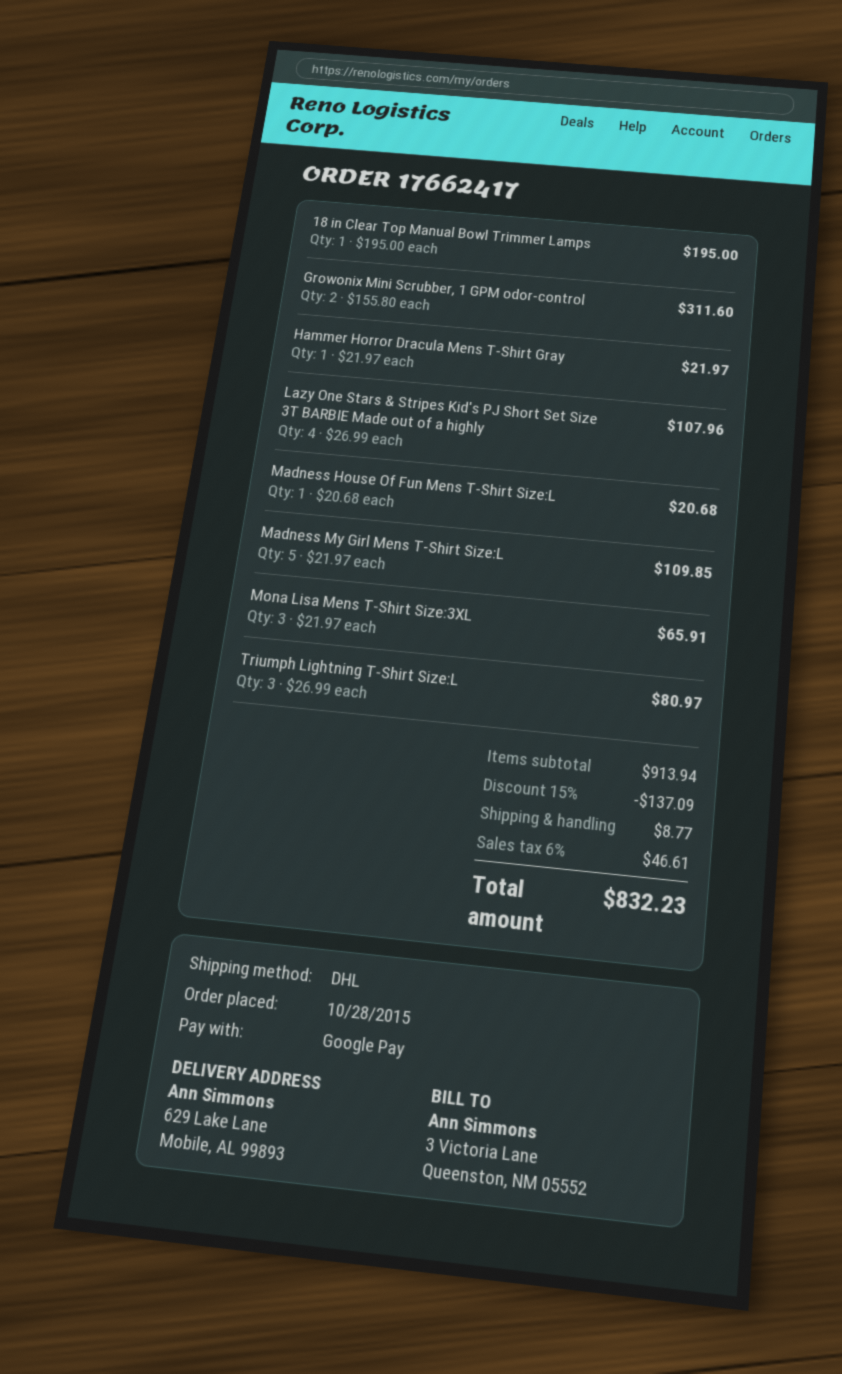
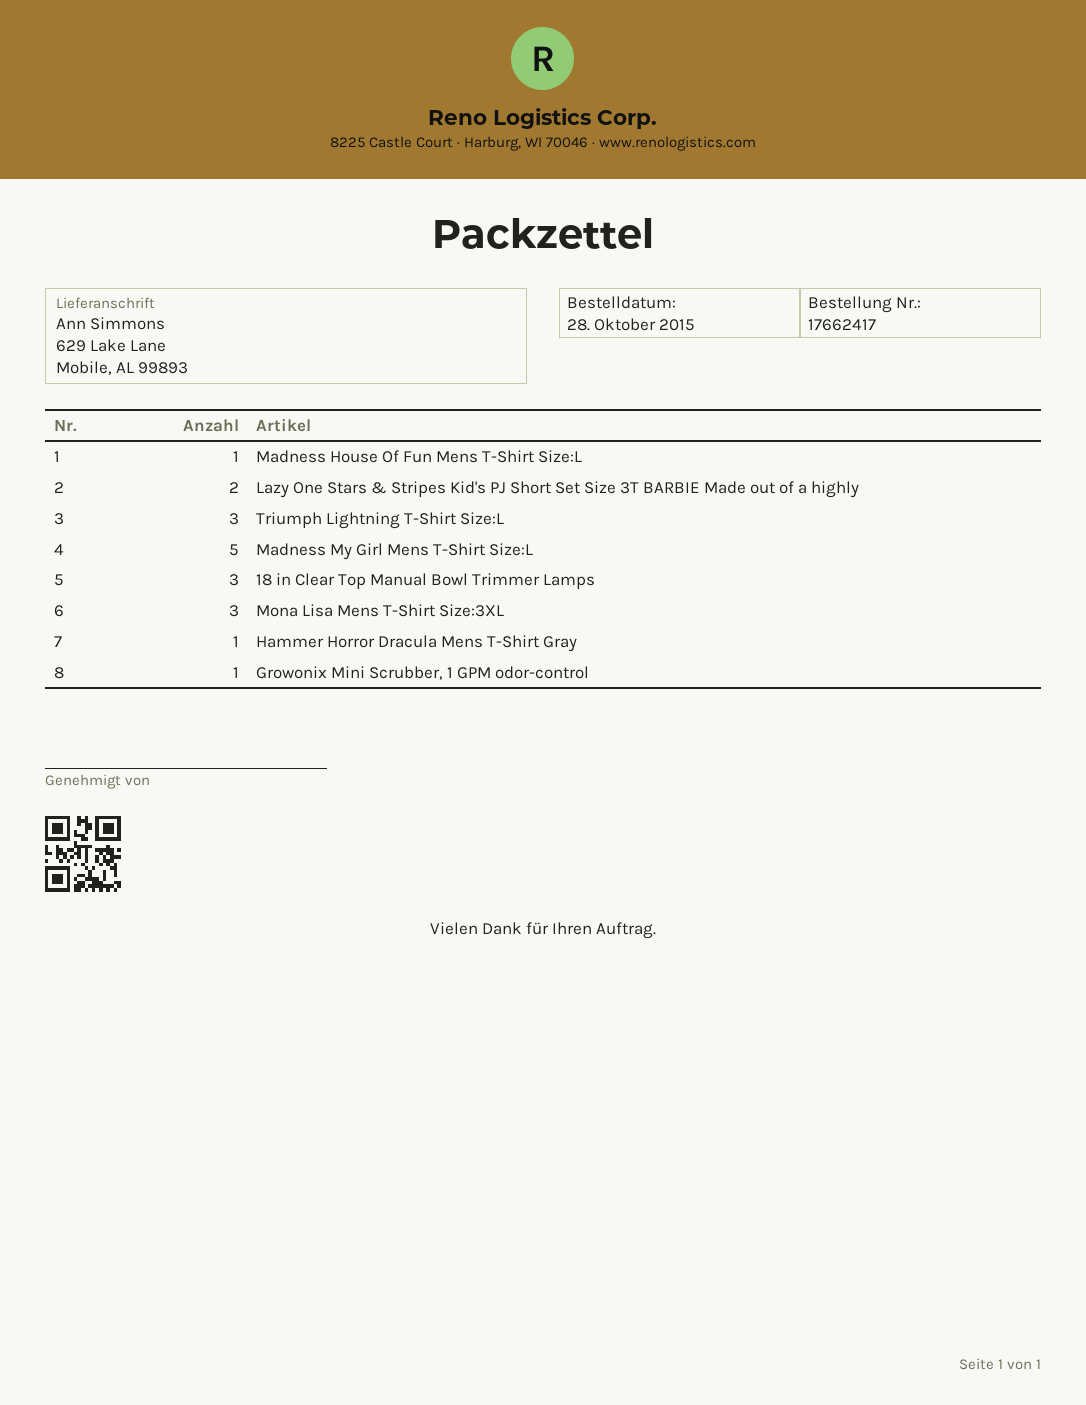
18 in Clear Top Manual Bowl Trimmer Lamps: 1 -> 3
Growonix Mini Scrubber, 1 GPM odor-control: 2 -> 1
Lazy One Stars & Stripes Kid's PJ Short Set Size 3T BARBIE Made out of a highly: 4 -> 2

